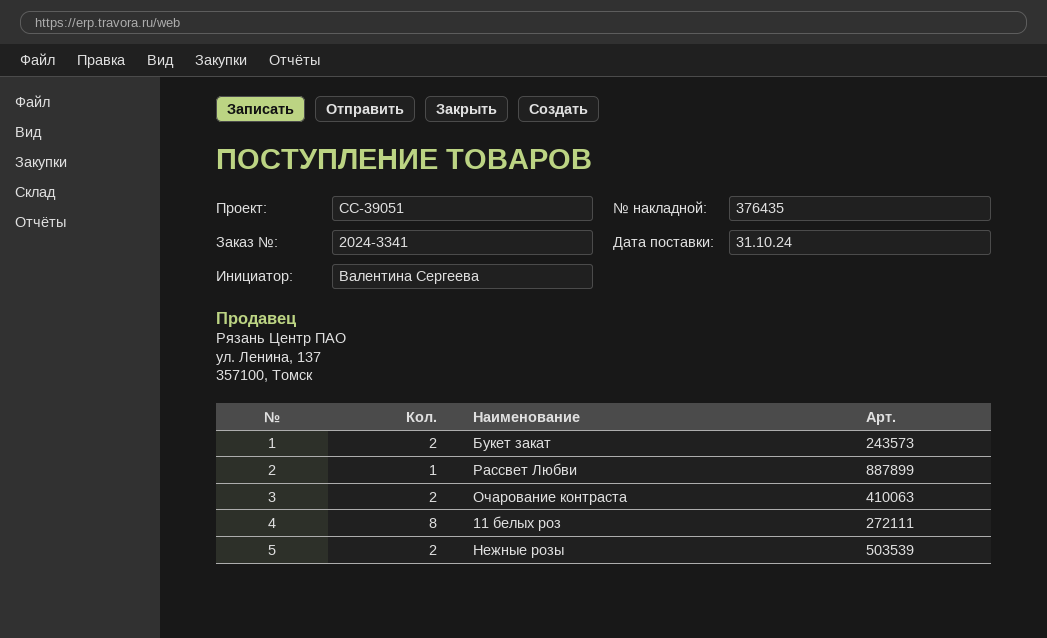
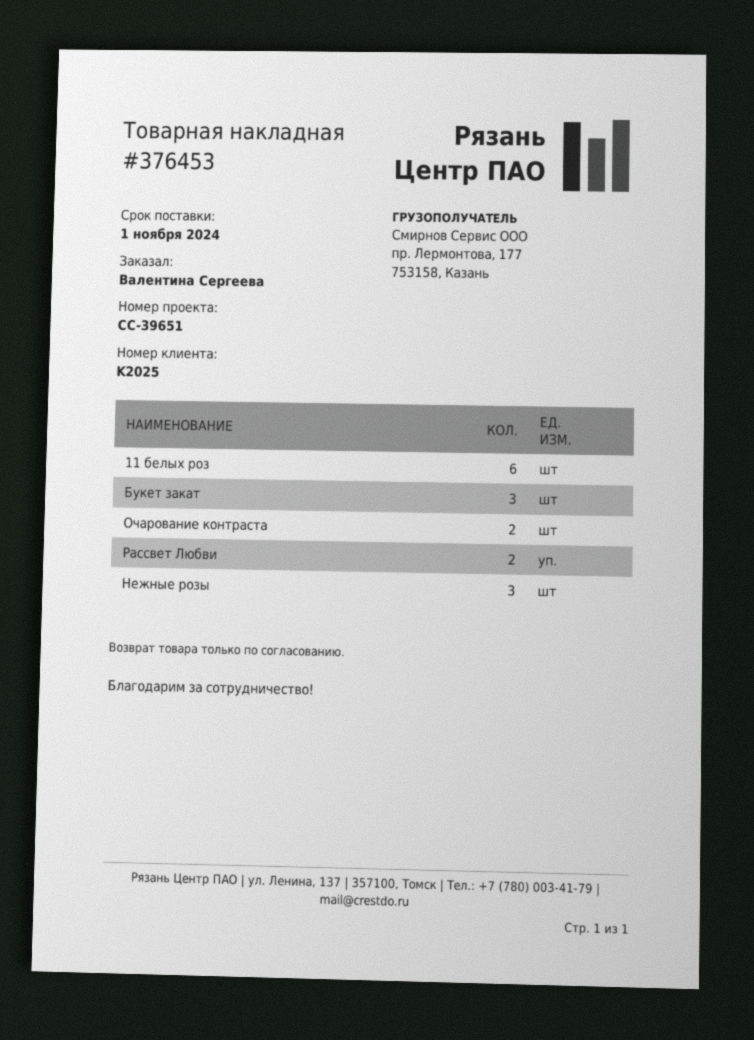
delivery note number: 376435 -> 376453
delivery date: 2024-10-31 -> 2024-11-01
reference: CC-39051 -> CC-39651
Букет закат: 2 -> 3
Рассвет Любви: 1 -> 2
11 белых роз: 8 -> 6
Нежные розы: 2 -> 3

